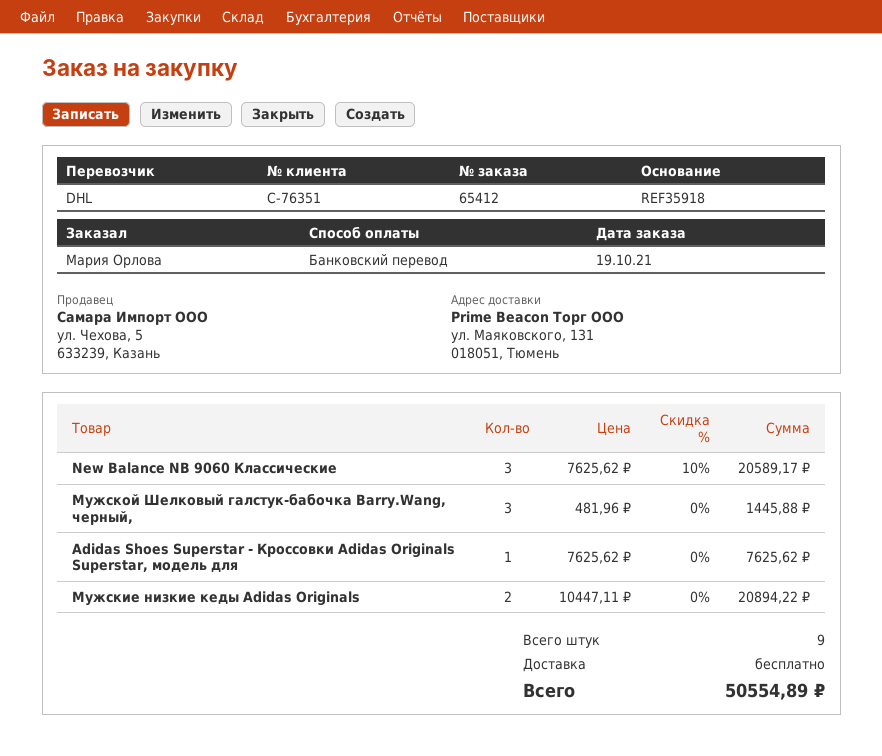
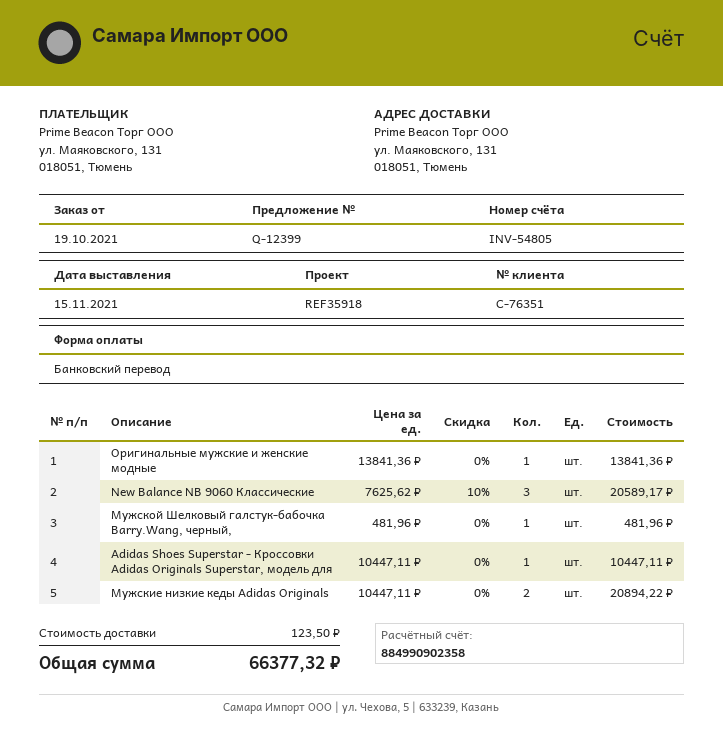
Мужской Шелковый галстук-бабочка Barry.Wang, черный,: 3 x 481.96 = 1445.88 -> 1 x 481.96 = 481.96
Adidas Shoes Superstar - Кроссовки Adidas Originals Superstar, модель для: 1 x 7625.62 = 7625.62 -> 1 x 10447.11 = 10447.11
Оригинальные мужские и женские модные: none -> 1 x 13841.36 = 13841.36
shipping: 0.00 -> 123.50
total: 50554.89 -> 66377.32

